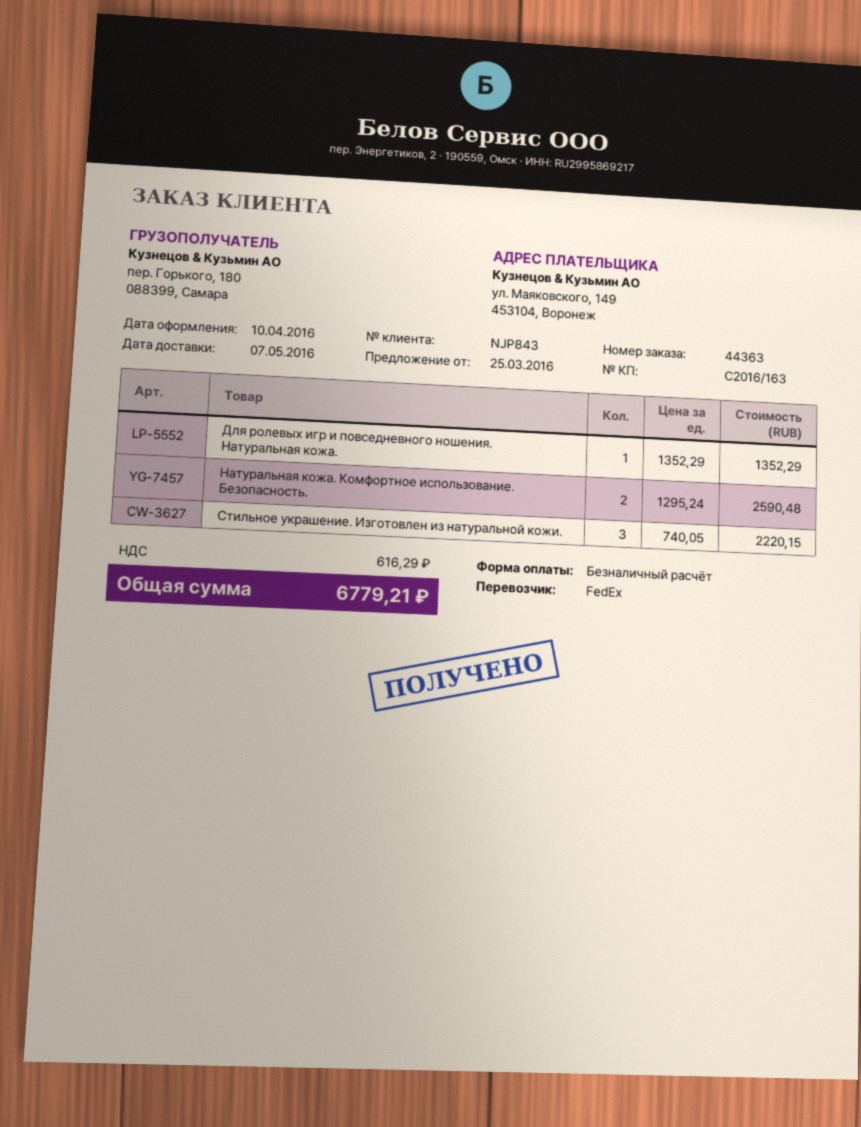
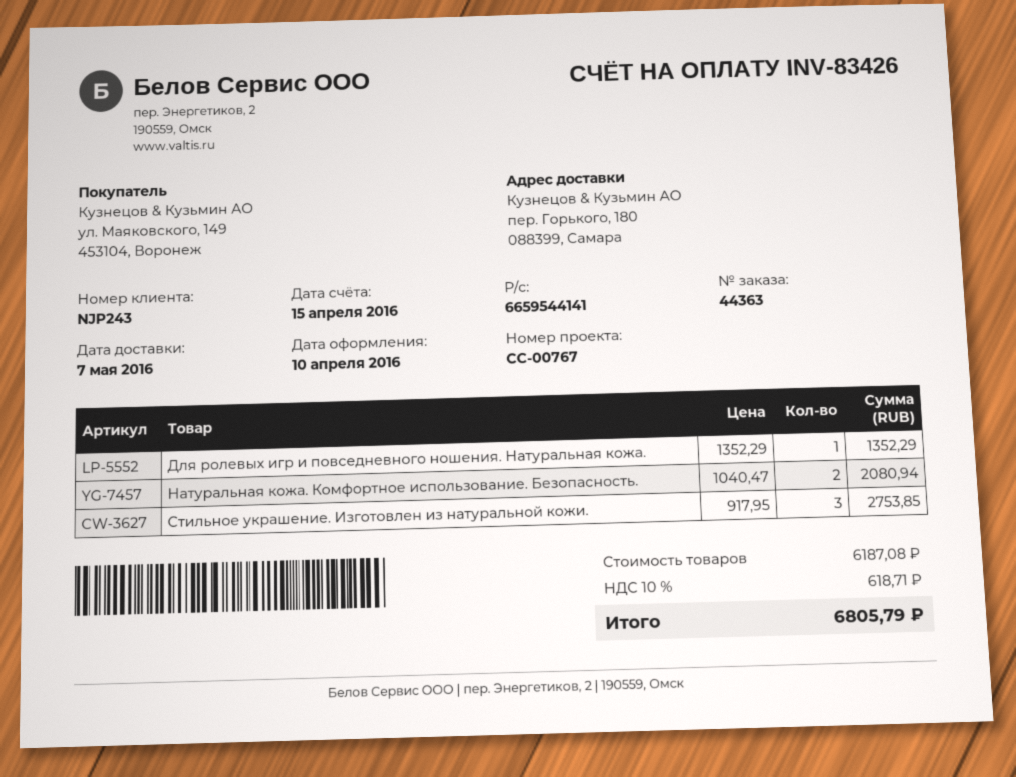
customer number: NJP843 -> NJP243
Натуральная кожа. Комфортное использование. Безопасность.: 2 x 1295.24 = 2590.48 -> 2 x 1040.47 = 2080.94
Стильное украшение. Изготовлен из натуральной кожи.: 3 x 740.05 = 2220.15 -> 3 x 917.95 = 2753.85
tax: 616.29 -> 618.71
total: 6779.21 -> 6805.79

